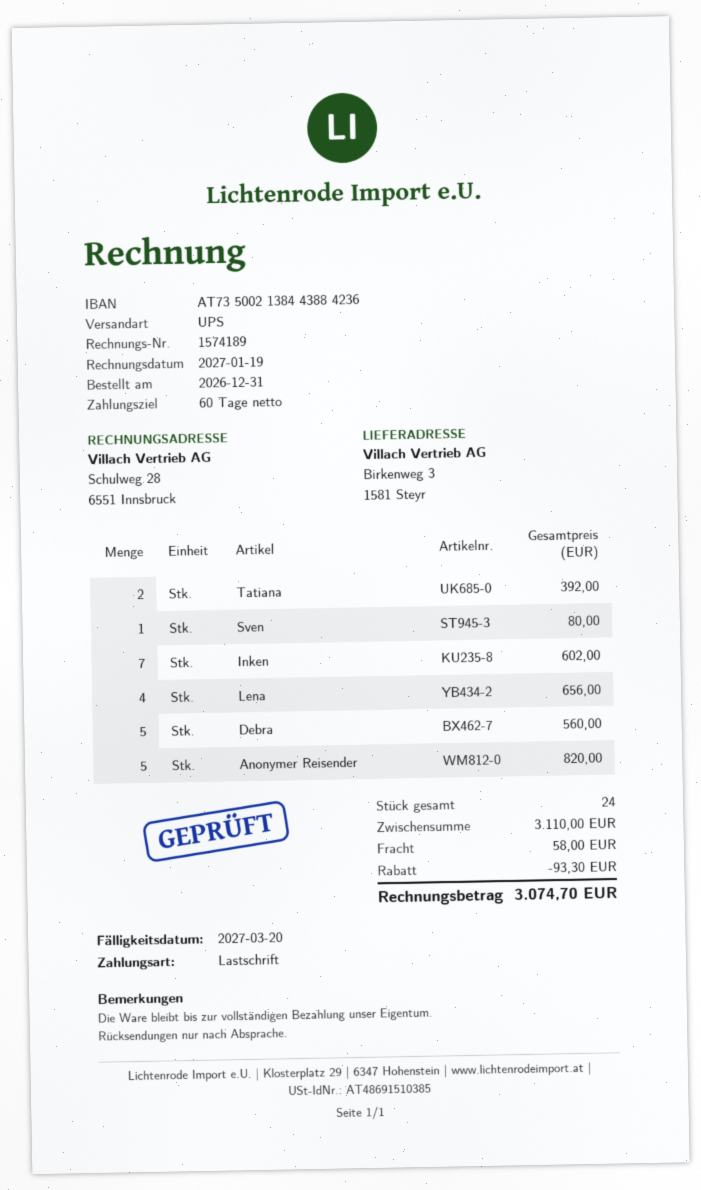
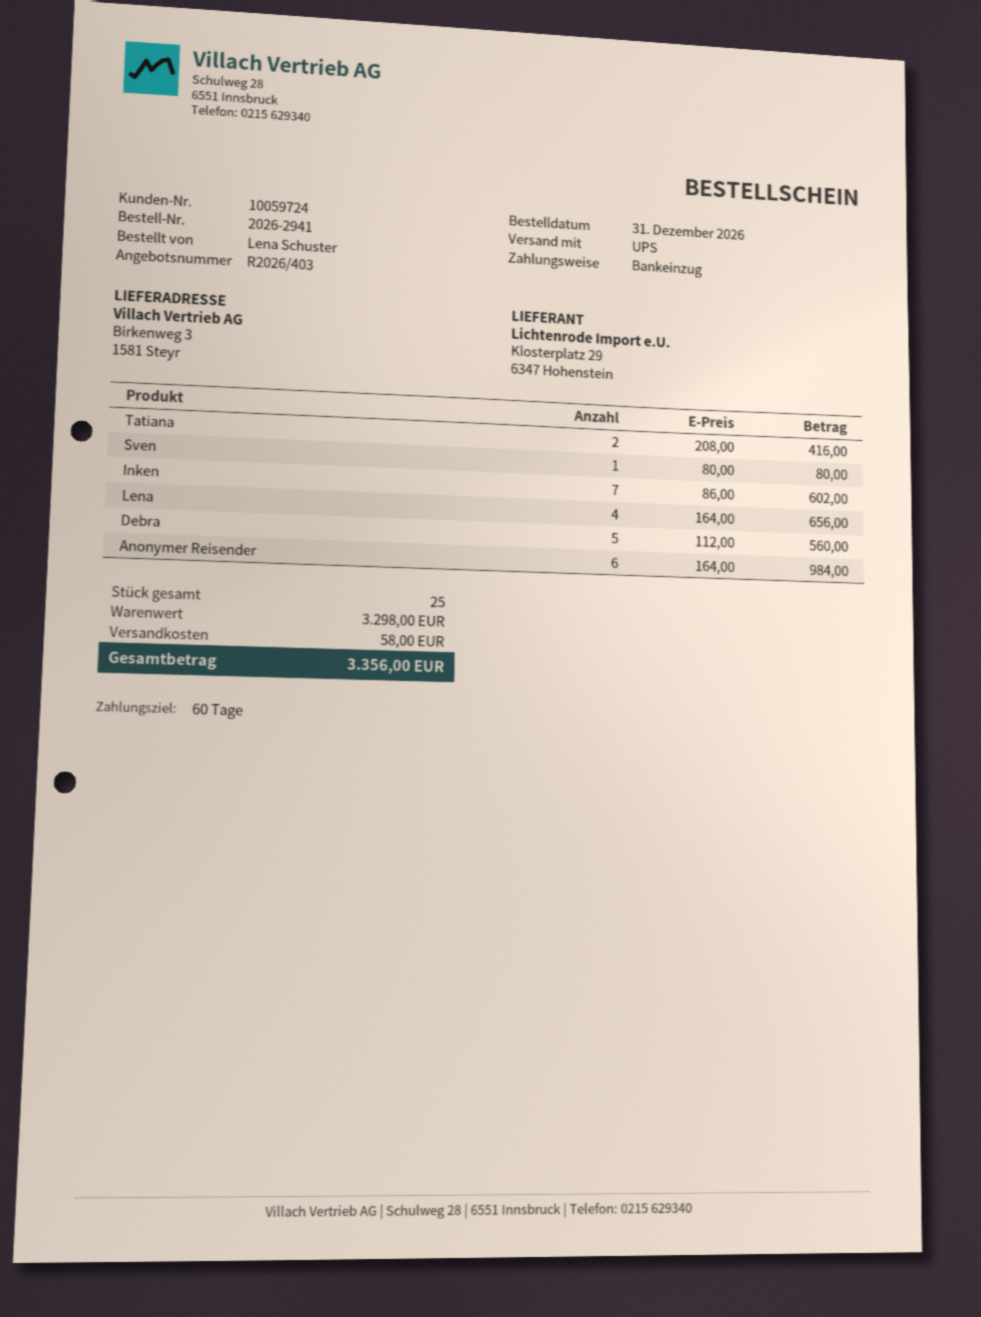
Tatiana: 2 for 392.00 -> 2 for 416.00
Anonymer Reisender: 5 for 820.00 -> 6 for 984.00
total quantity: 24 -> 25
subtotal: 3110.00 -> 3298.00
discount: 93.30 -> none
total: 3074.70 -> 3356.00

